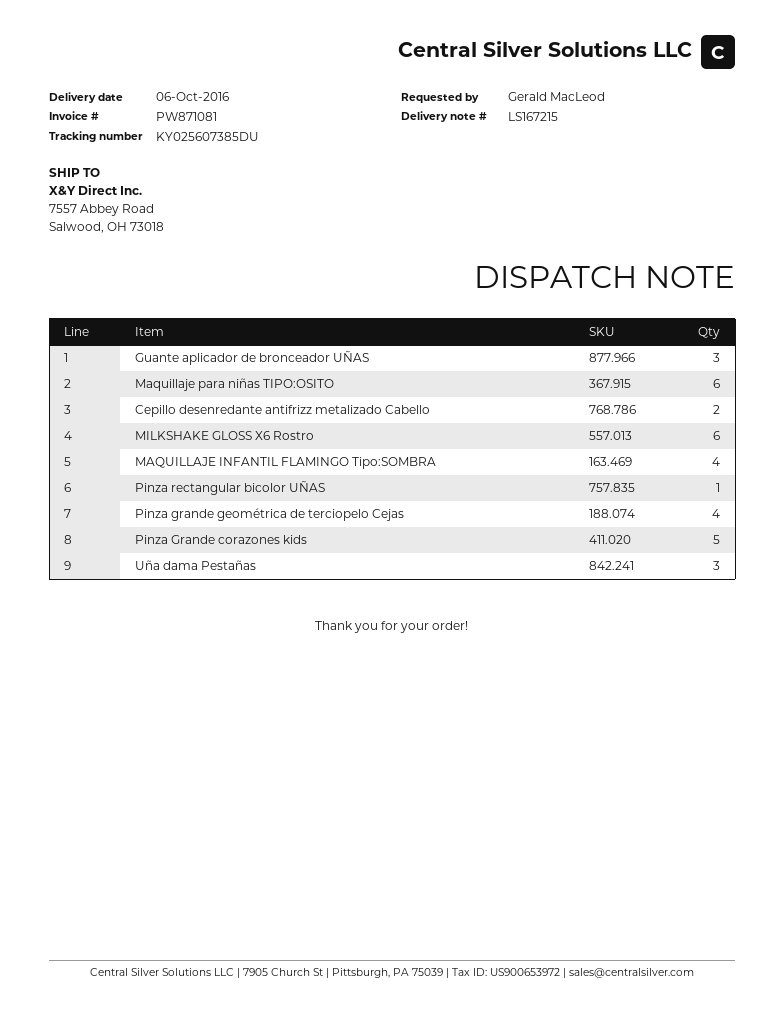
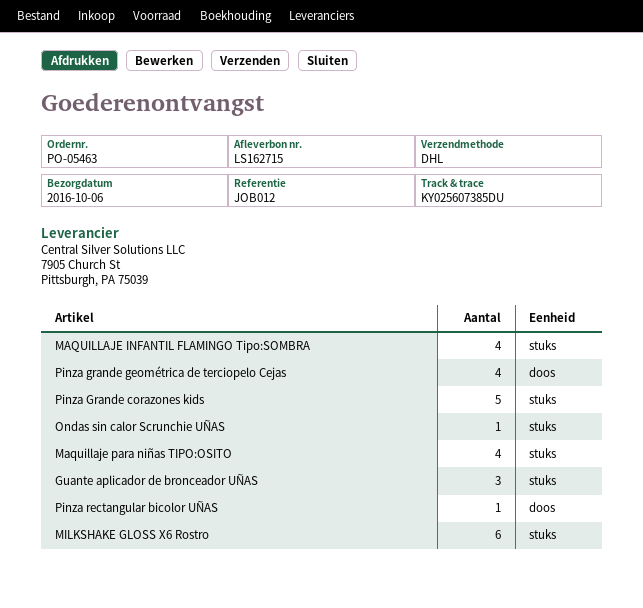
delivery note number: LS167215 -> LS162715
Maquillaje para niñas TIPO:OSITO: 6 -> 4
Cepillo desenredante antifrizz metalizado Cabello: 2 -> none
Uña dama Pestañas: 3 -> none
Ondas sin calor Scrunchie UÑAS: none -> 1

